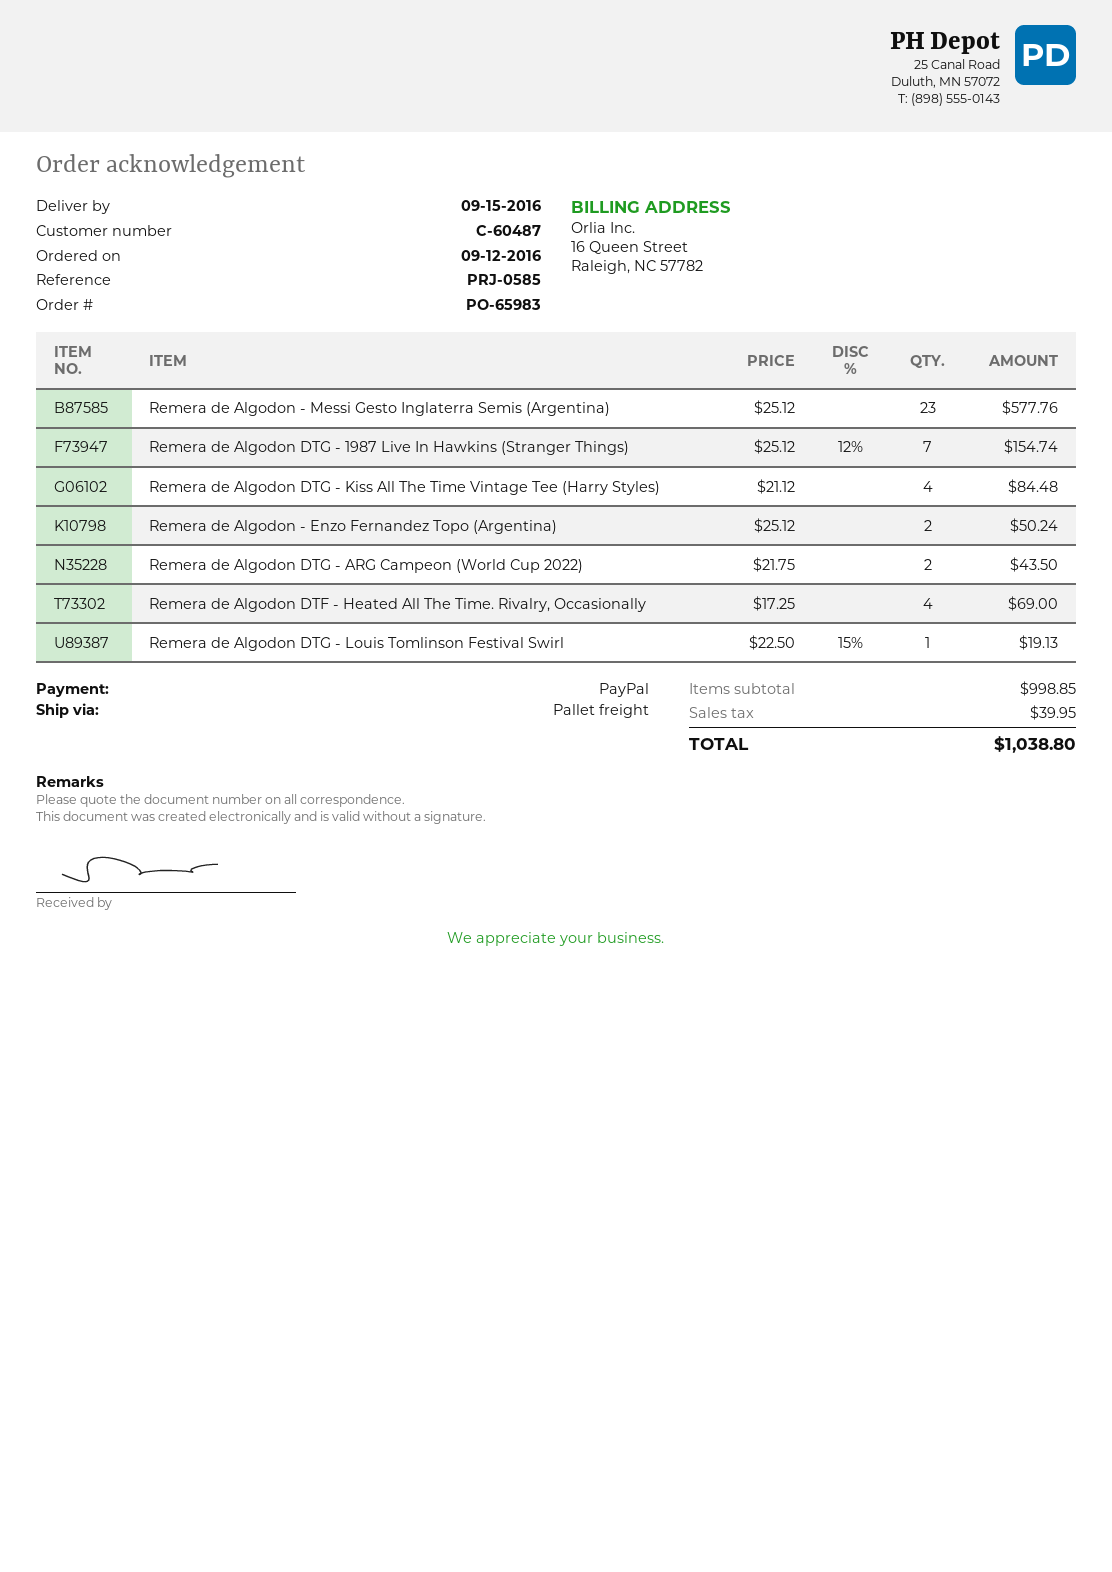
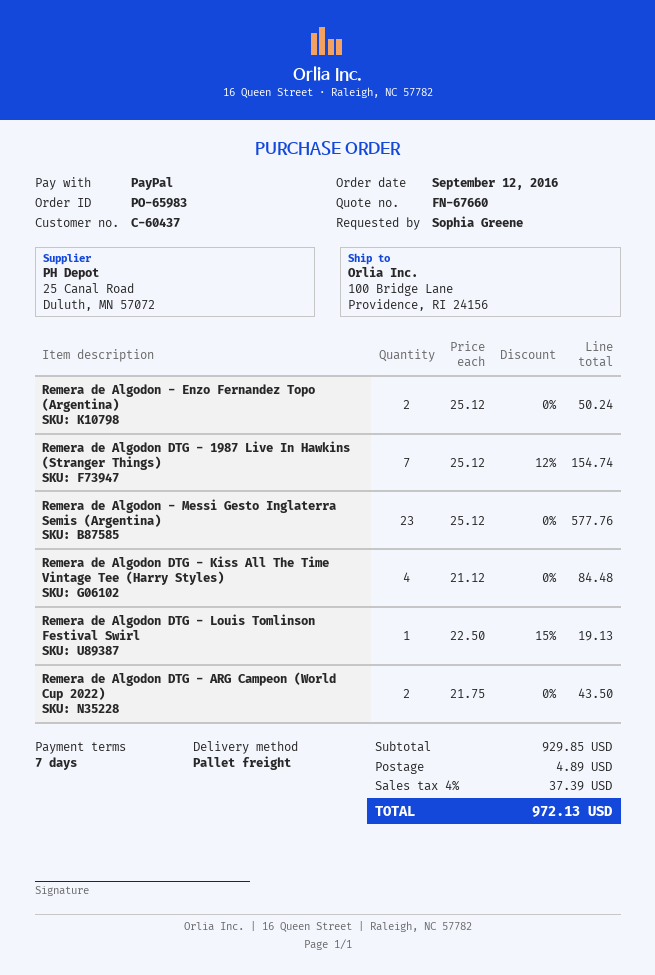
customer number: C-60487 -> C-60437
Remera de Algodon DTF - Heated All The Time. Rivalry, Occasionally: 4 x 17.25 = 69.00 -> none
subtotal: 998.85 -> 929.85
shipping: none -> 4.89
tax: 39.95 -> 37.39
total: 1038.80 -> 972.13

